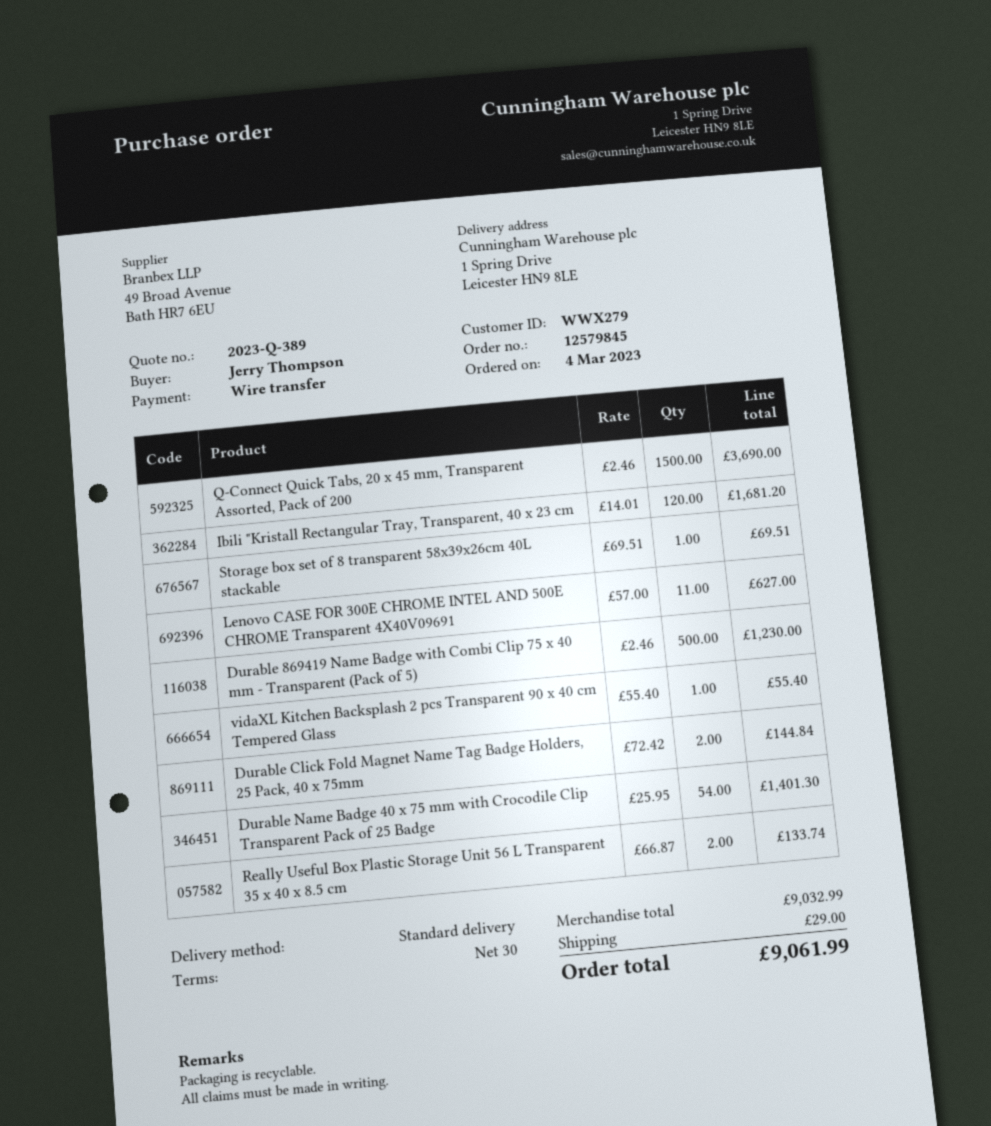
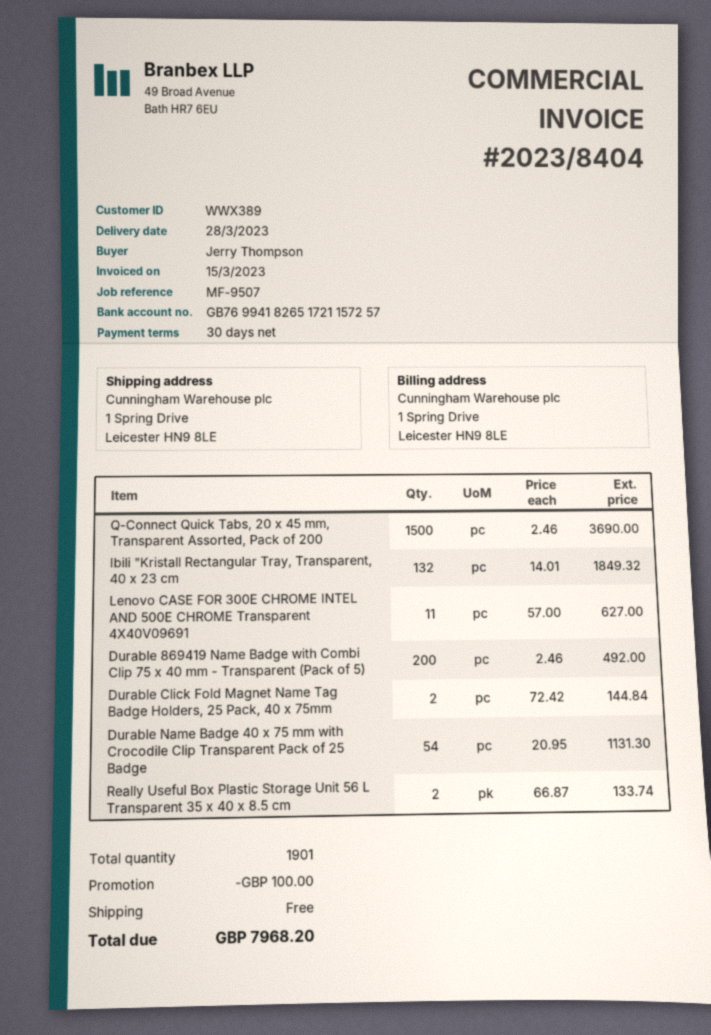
customer number: WWX279 -> WWX389
Ibili "Kristall Rectangular Tray, Transparent, 40 x 23 cm: 120 x 14.01 = 1681.20 -> 132 x 14.01 = 1849.32
Storage box set of 8 transparent 58x39x26cm 40L stackable: 1 x 69.51 = 69.51 -> none
Durable 869419 Name Badge with Combi Clip 75 x 40 mm - Transparent (Pack of 5): 500 x 2.46 = 1230.00 -> 200 x 2.46 = 492.00
vidaXL Kitchen Backsplash 2 pcs Transparent 90 x 40 cm Tempered Glass: 1 x 55.40 = 55.40 -> none
Durable Name Badge 40 x 75 mm with Crocodile Clip Transparent Pack of 25 Badge: 54 x 25.95 = 1401.30 -> 54 x 20.95 = 1131.30
discount: none -> 100.00
shipping: 29.00 -> 0.00
total: 9061.99 -> 7968.20

